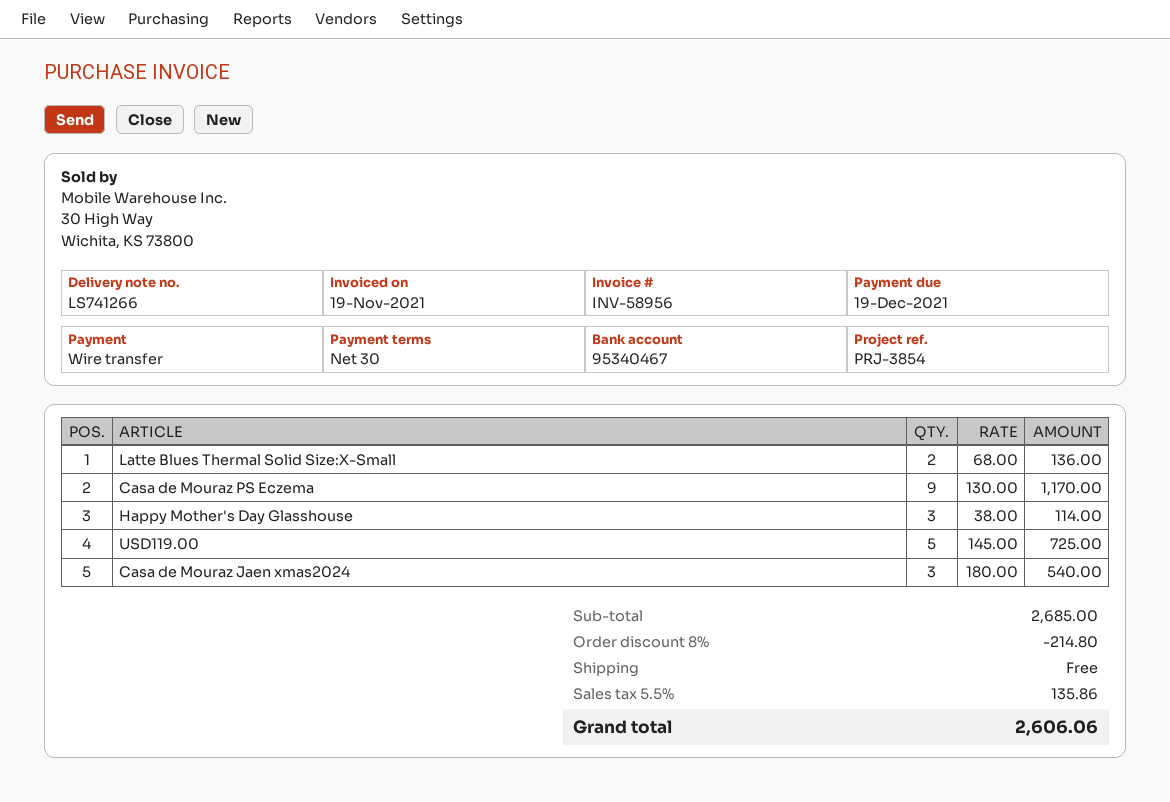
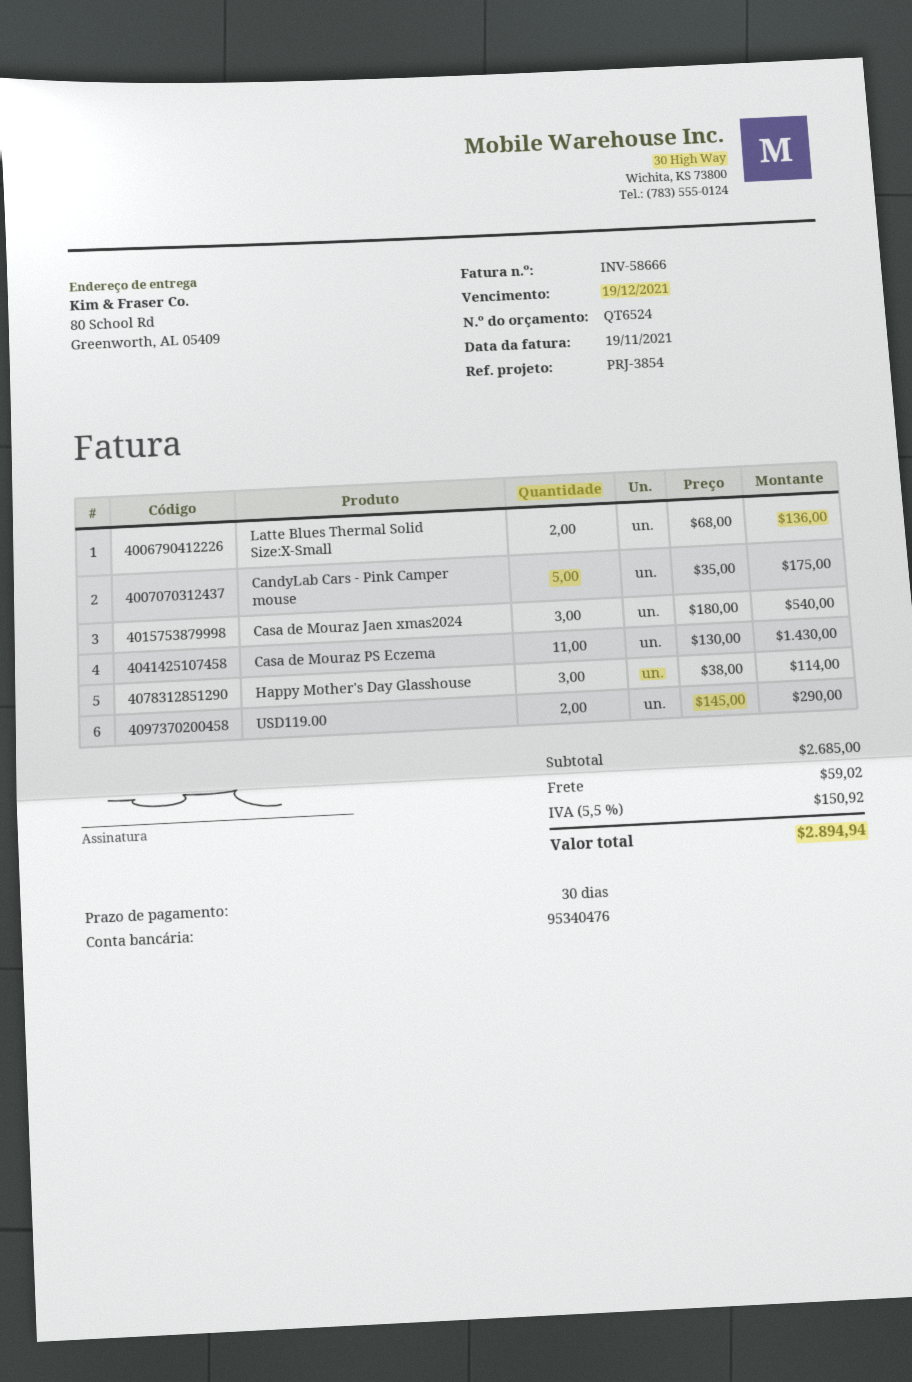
invoice number: INV-58956 -> INV-58666
bank account: 95340467 -> 95340476
Casa de Mouraz PS Eczema: 9 x 130.00 = 1170.00 -> 11 x 130.00 = 1430.00
USD119.00: 5 x 145.00 = 725.00 -> 2 x 145.00 = 290.00
CandyLab Cars - Pink Camper mouse: none -> 5 x 35.00 = 175.00
discount: 8% = 214.80 -> none
shipping: 0.00 -> 59.02
tax: 5.5% = 135.86 -> 5.5% = 150.92
total: 2606.06 -> 2894.94

